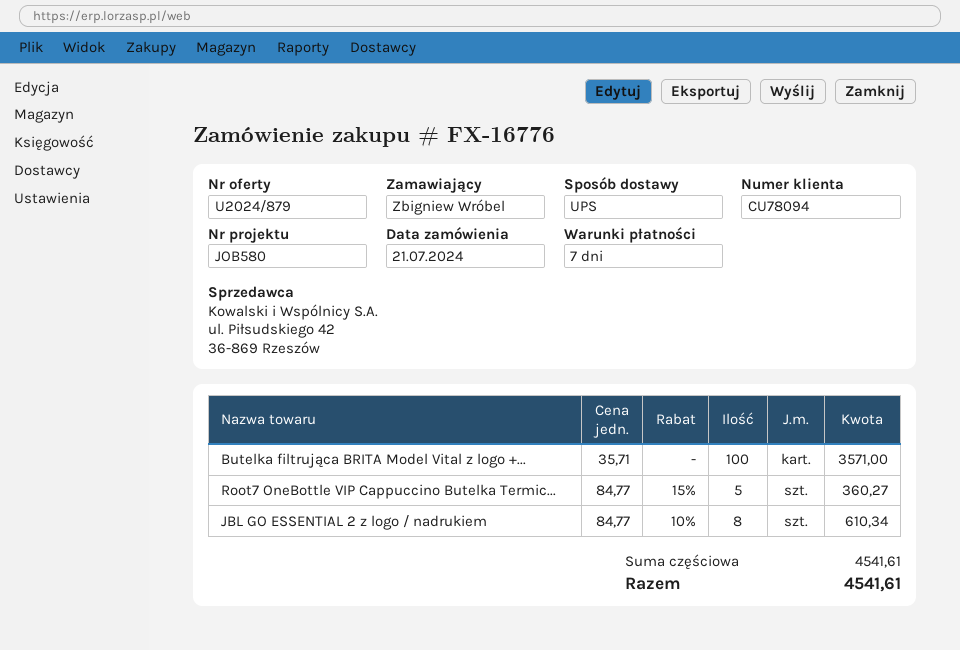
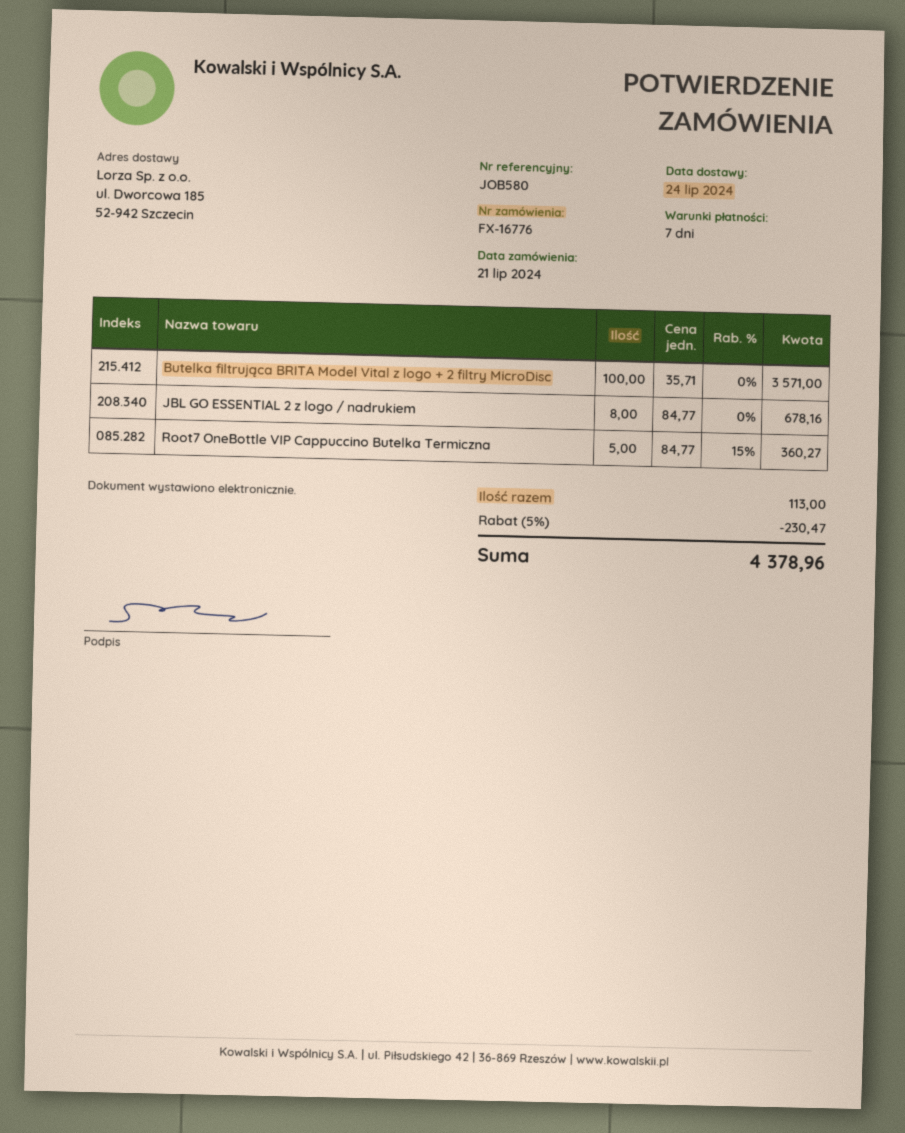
JBL GO ESSENTIAL 2 z logo / nadrukiem: 8 x 84.77 - 10% = 610.34 -> 8 x 84.77 = 678.16
discount: none -> 5% = 230.47
total: 4541.61 -> 4378.96

